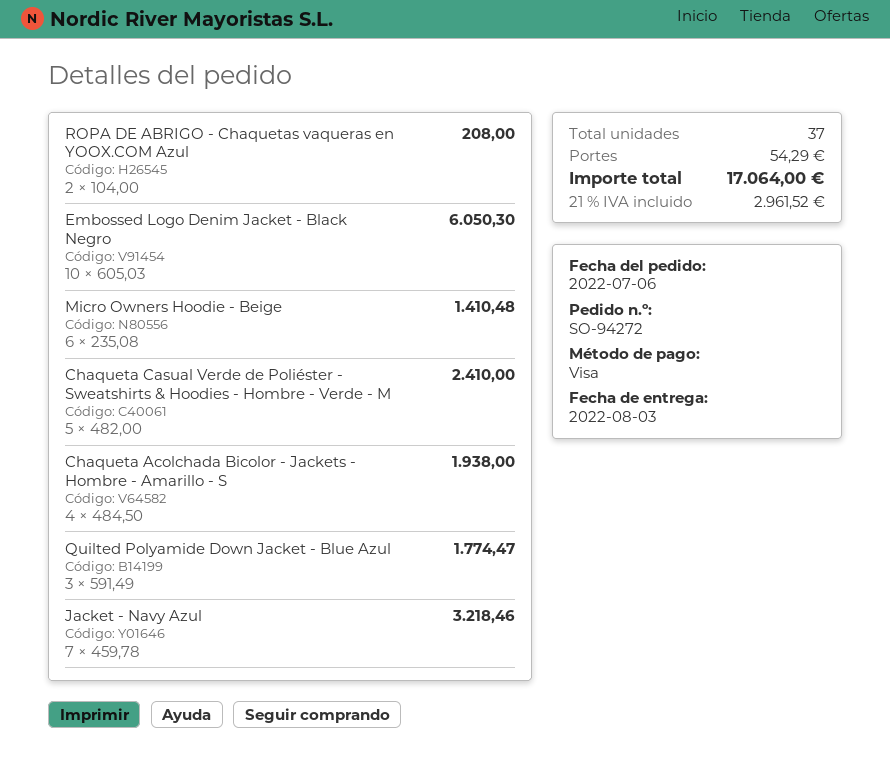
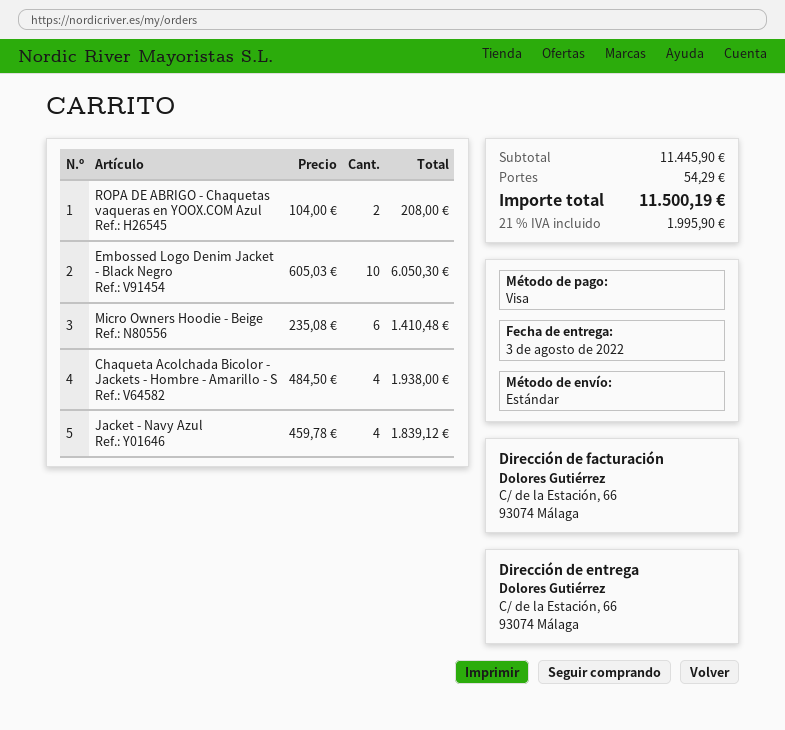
Chaqueta Casual Verde de Poliéster - Sweatshirts & Hoodies - Hombre - Verde - M: 5 x 482.00 = 2410.00 -> none
Quilted Polyamide Down Jacket - Blue Azul: 3 x 591.49 = 1774.47 -> none
Jacket - Navy Azul: 7 x 459.78 = 3218.46 -> 4 x 459.78 = 1839.12
tax: 21% = 2961.52 -> 21% = 1995.90
total: 17064.00 -> 11500.19

